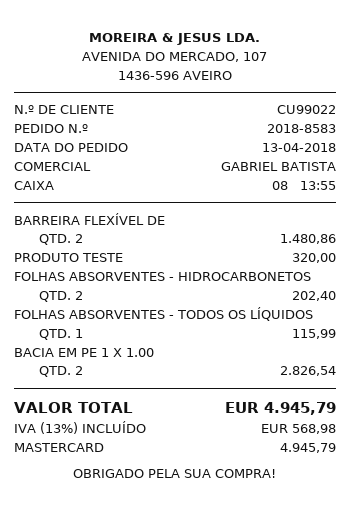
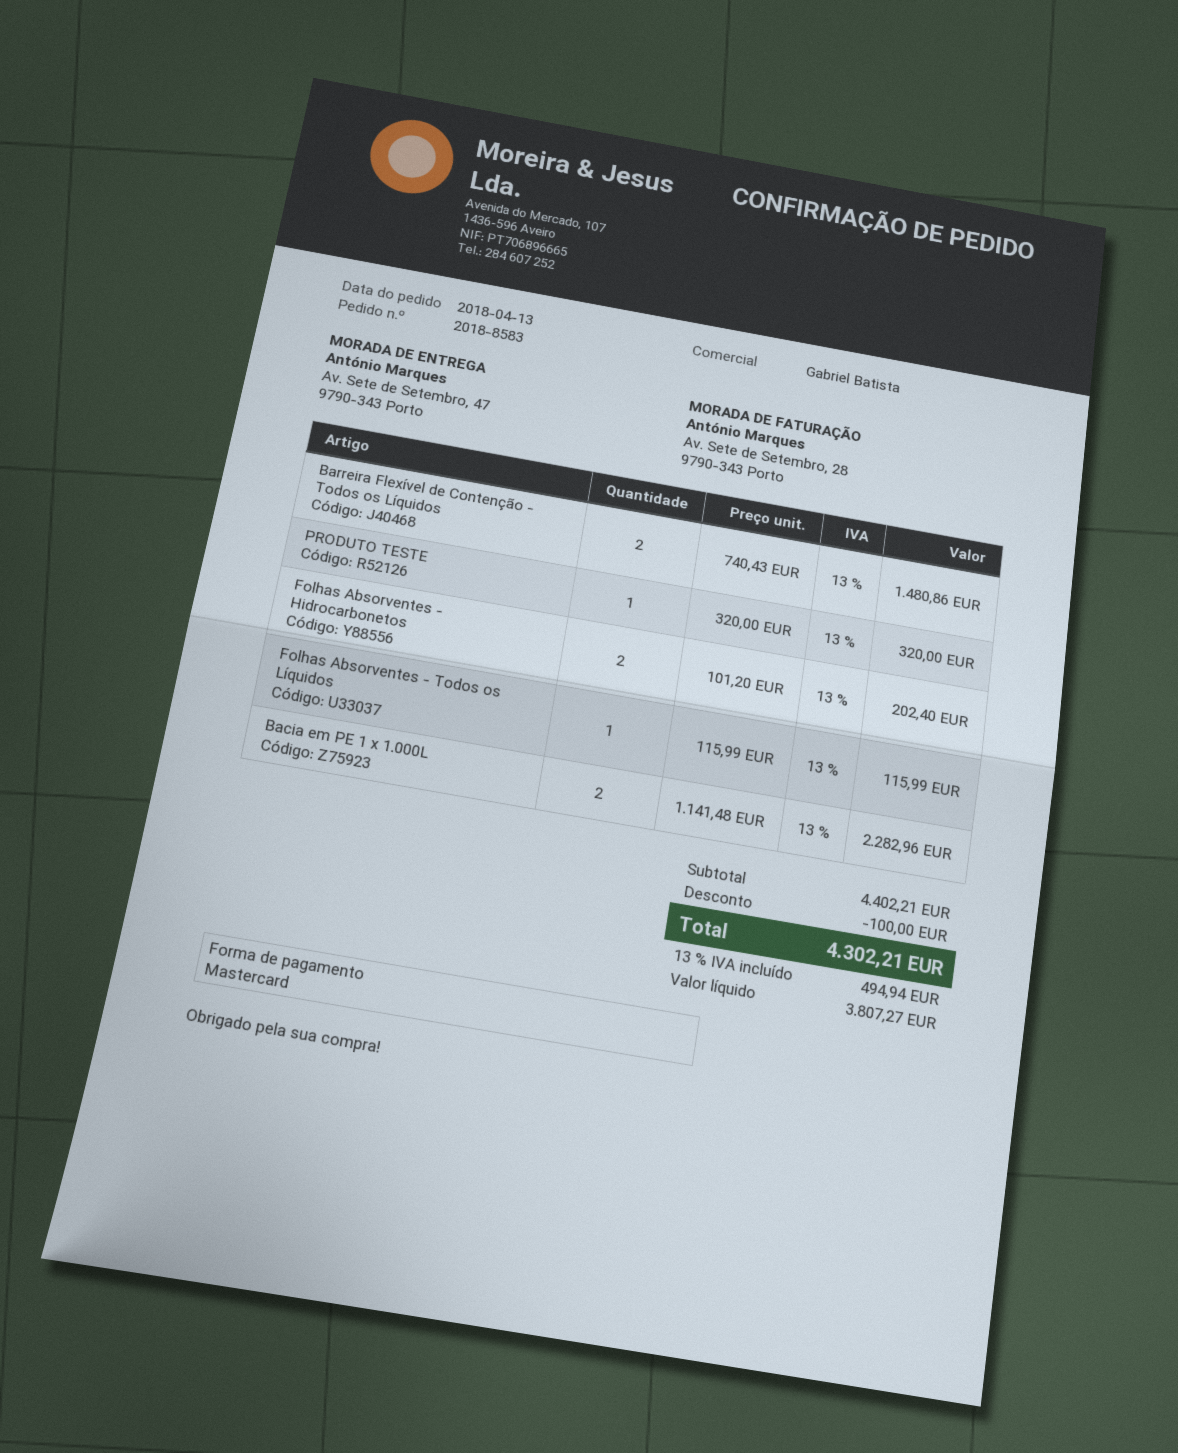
BACIA EM PE 1 X 1.00: 2 for 2826.54 -> 2 for 2282.96
discount: none -> 100.00
tax: 13% = 568.98 -> 13% = 494.94
total: 4945.79 -> 4302.21

